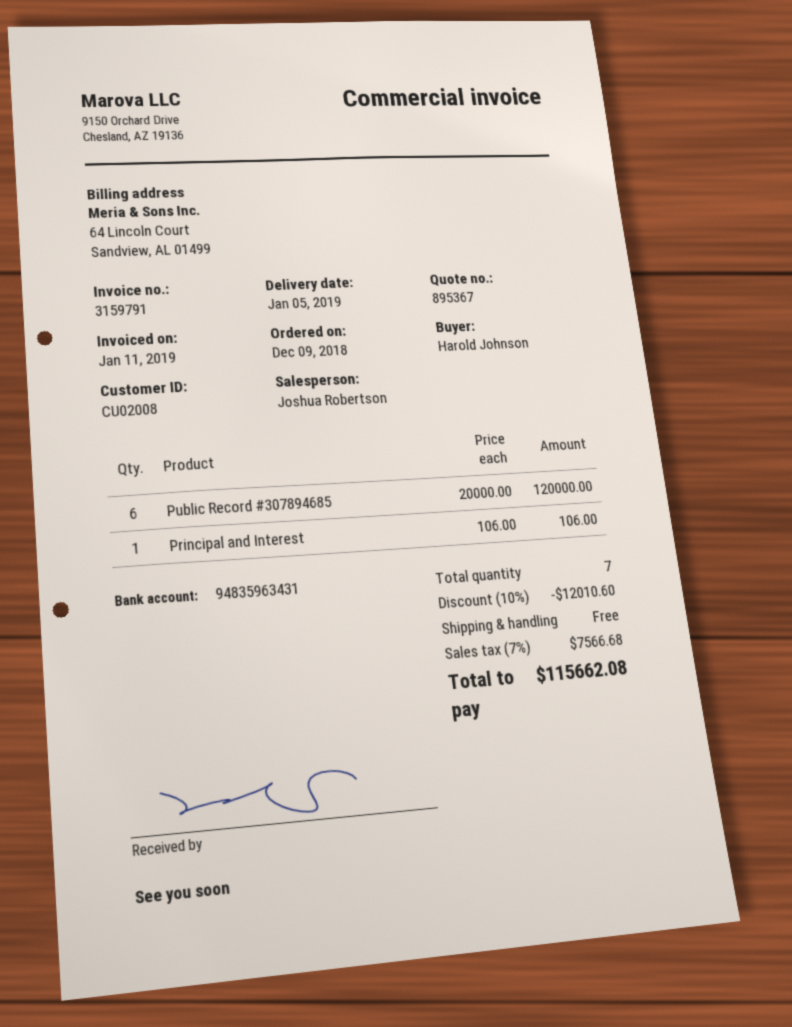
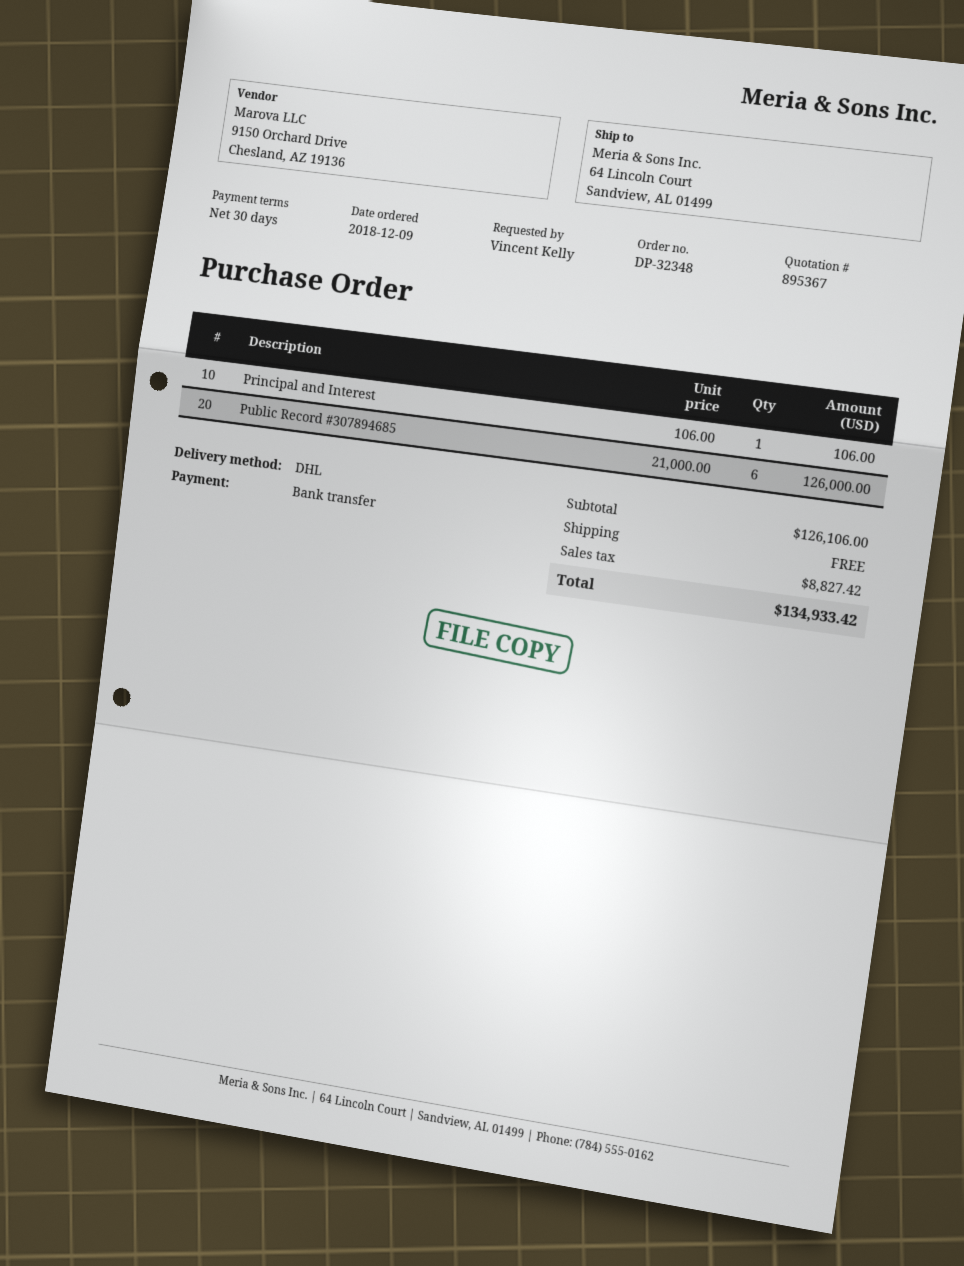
ordered by: Harold Johnson -> Vincent Kelly
Public Record #307894685: 6 x 20000.00 = 120000.00 -> 6 x 21000.00 = 126000.00
discount: 10% = 12010.60 -> none
tax: 7566.68 -> 8827.42
total: 115662.08 -> 134933.42

